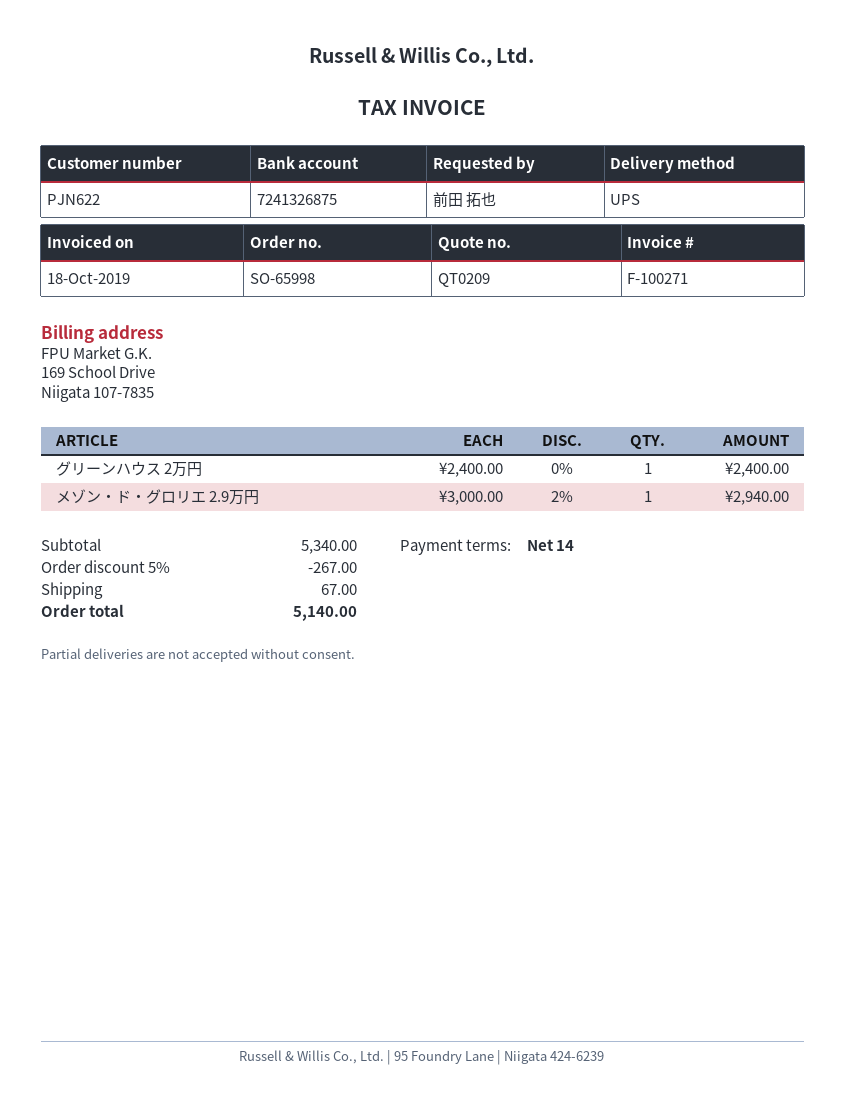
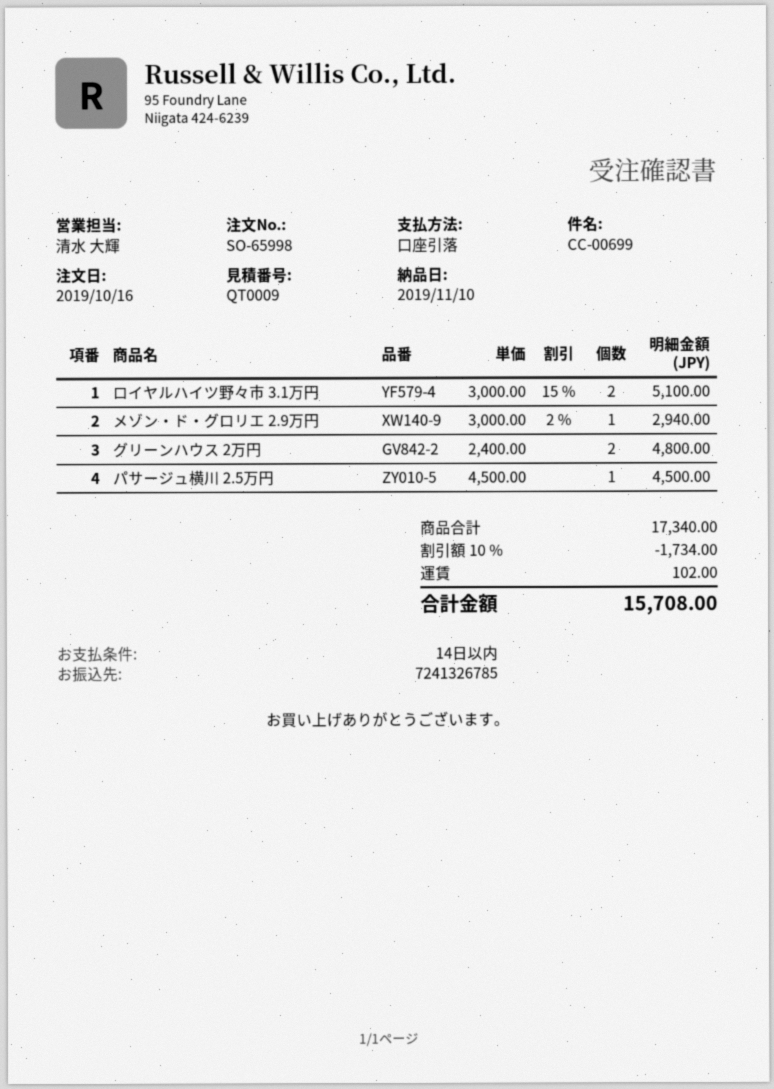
quote number: QT0209 -> QT0009
bank account: 7241326875 -> 7241326785
グリーンハウス 2万円: 1 x 2400.00 = 2400.00 -> 2 x 2400.00 = 4800.00
ロイヤルハイツ野々市 3.1万円: none -> 2 x 3000.00 - 15% = 5100.00
パサージュ横川 2.5万円: none -> 1 x 4500.00 = 4500.00
subtotal: 5340.00 -> 17340.00
discount: 5% = 267.00 -> 10% = 1734.00
shipping: 67.00 -> 102.00
total: 5140.00 -> 15708.00

